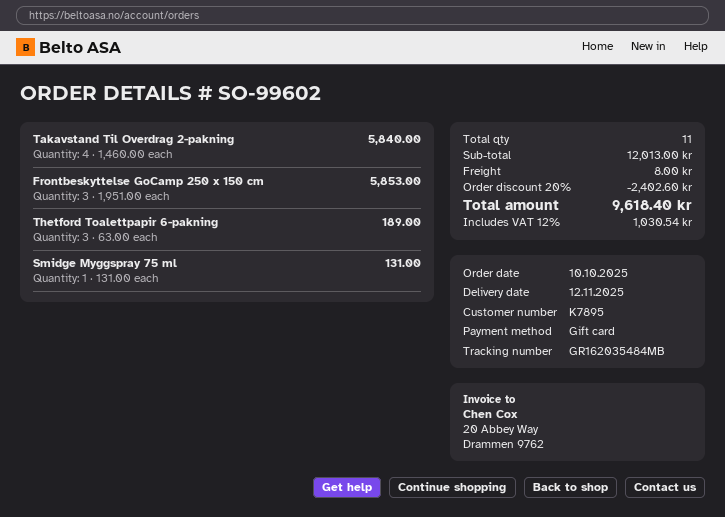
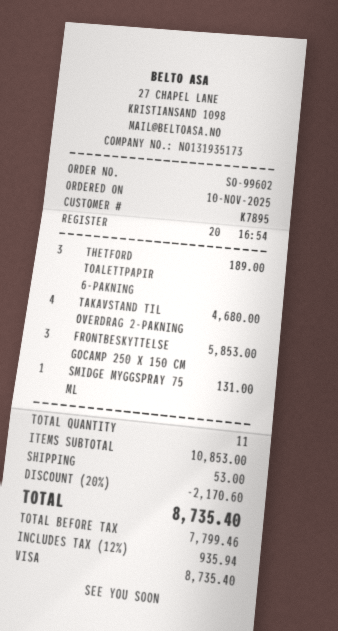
order date: 2025-10-10 -> 2025-11-10
payment method: gift card -> Visa
Takavstand Til Overdrag 2-pakning: 4 for 5840.00 -> 4 for 4680.00
subtotal: 12013.00 -> 10853.00
discount: 20% = 2402.60 -> 20% = 2170.60
shipping: 8.00 -> 53.00
tax: 12% = 1030.54 -> 12% = 935.94
total: 9618.40 -> 8735.40

